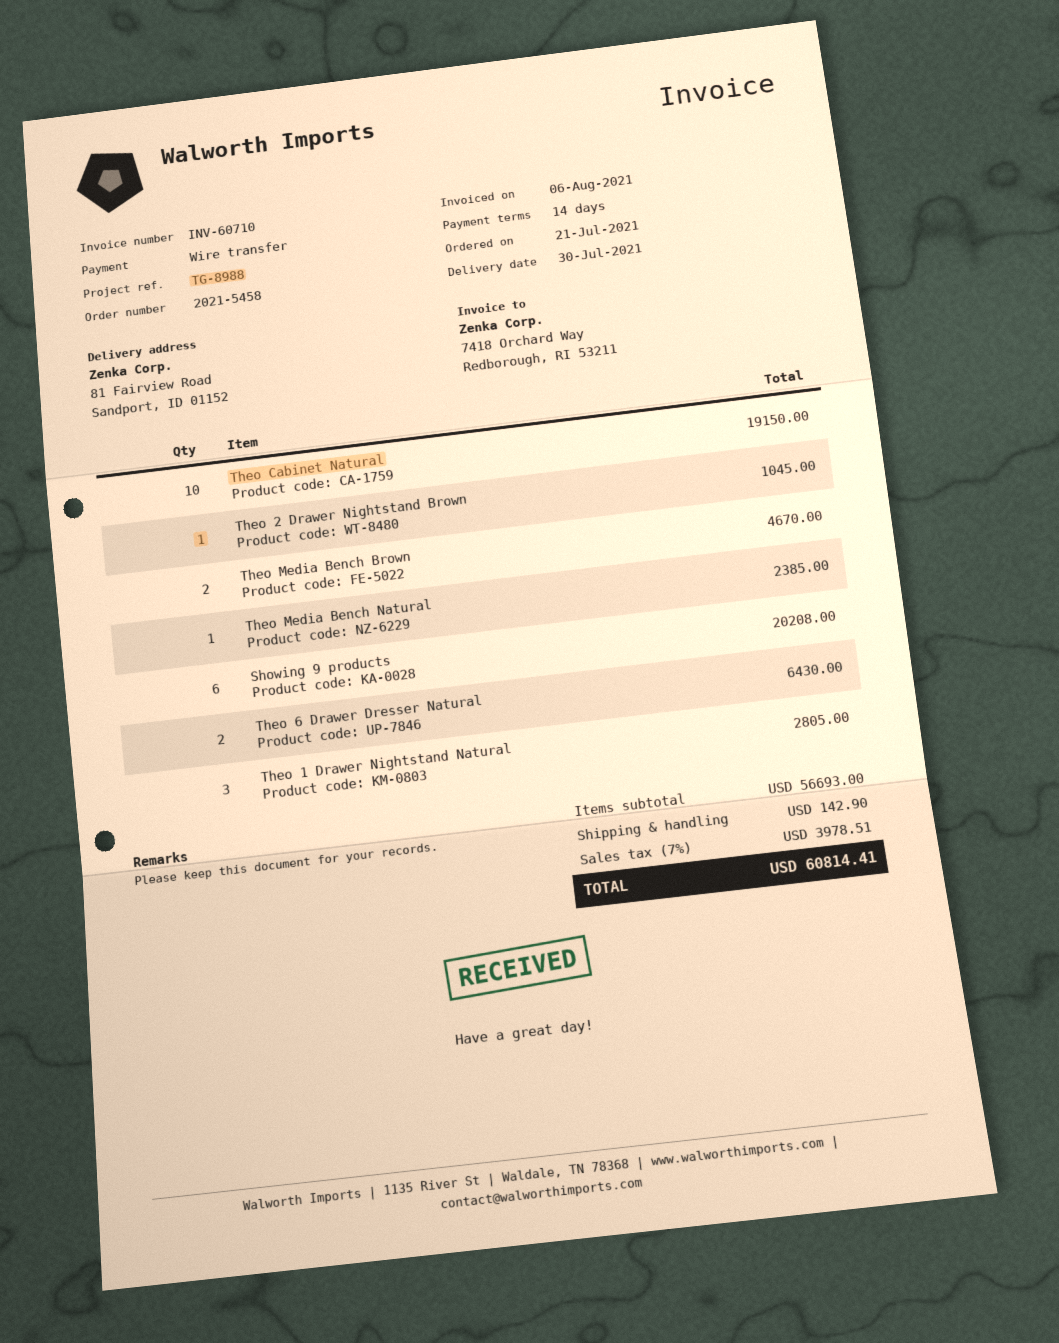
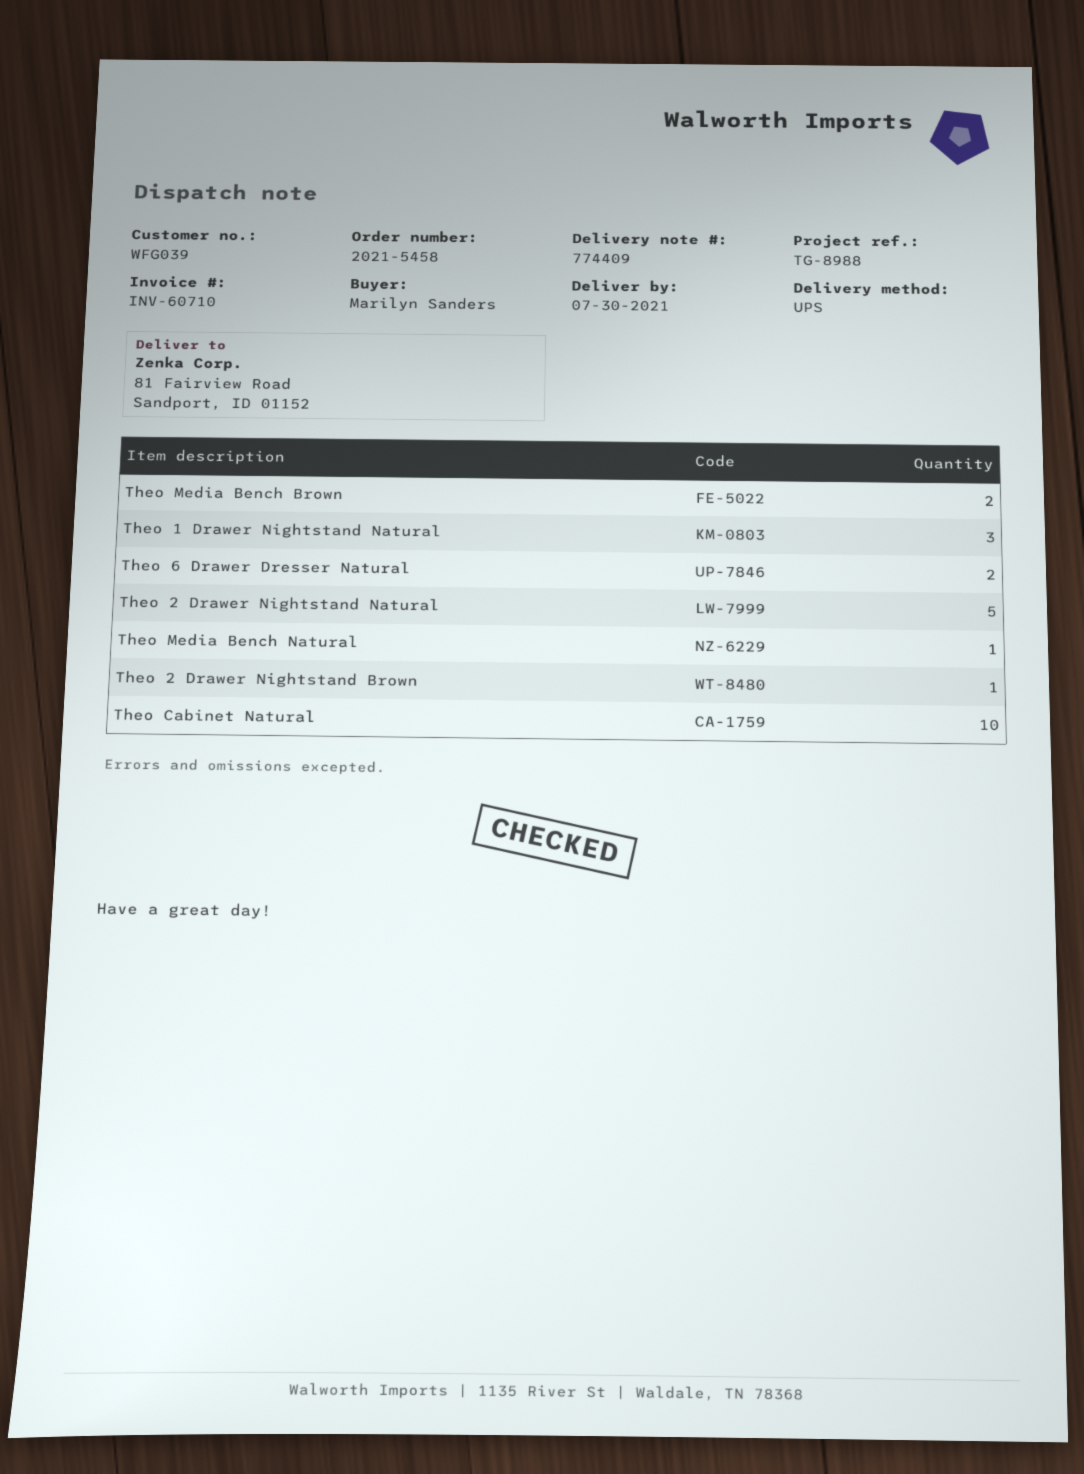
Showing 9 products: 6 -> none
Theo 2 Drawer Nightstand Natural: none -> 5

